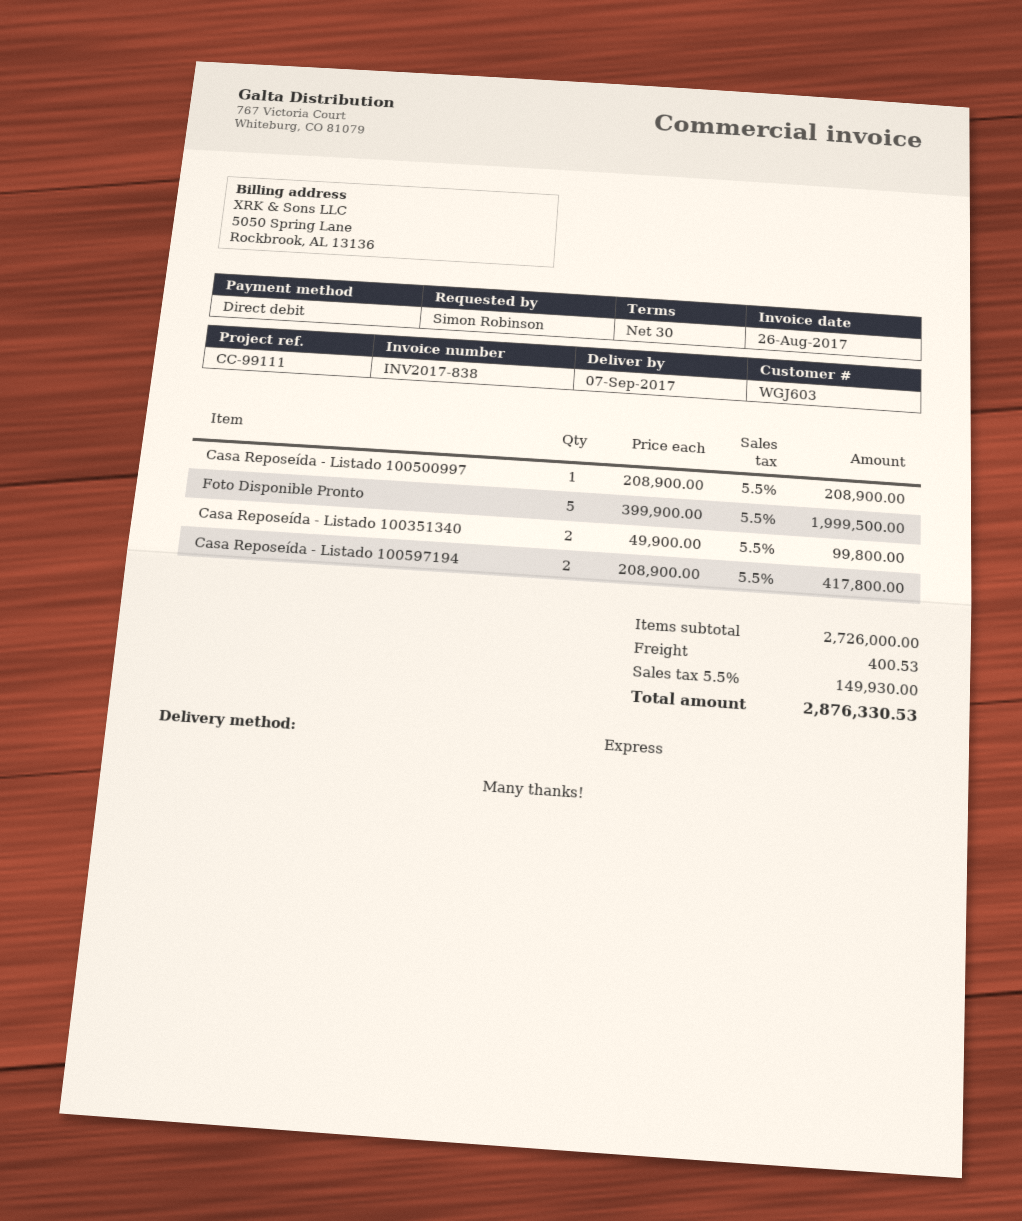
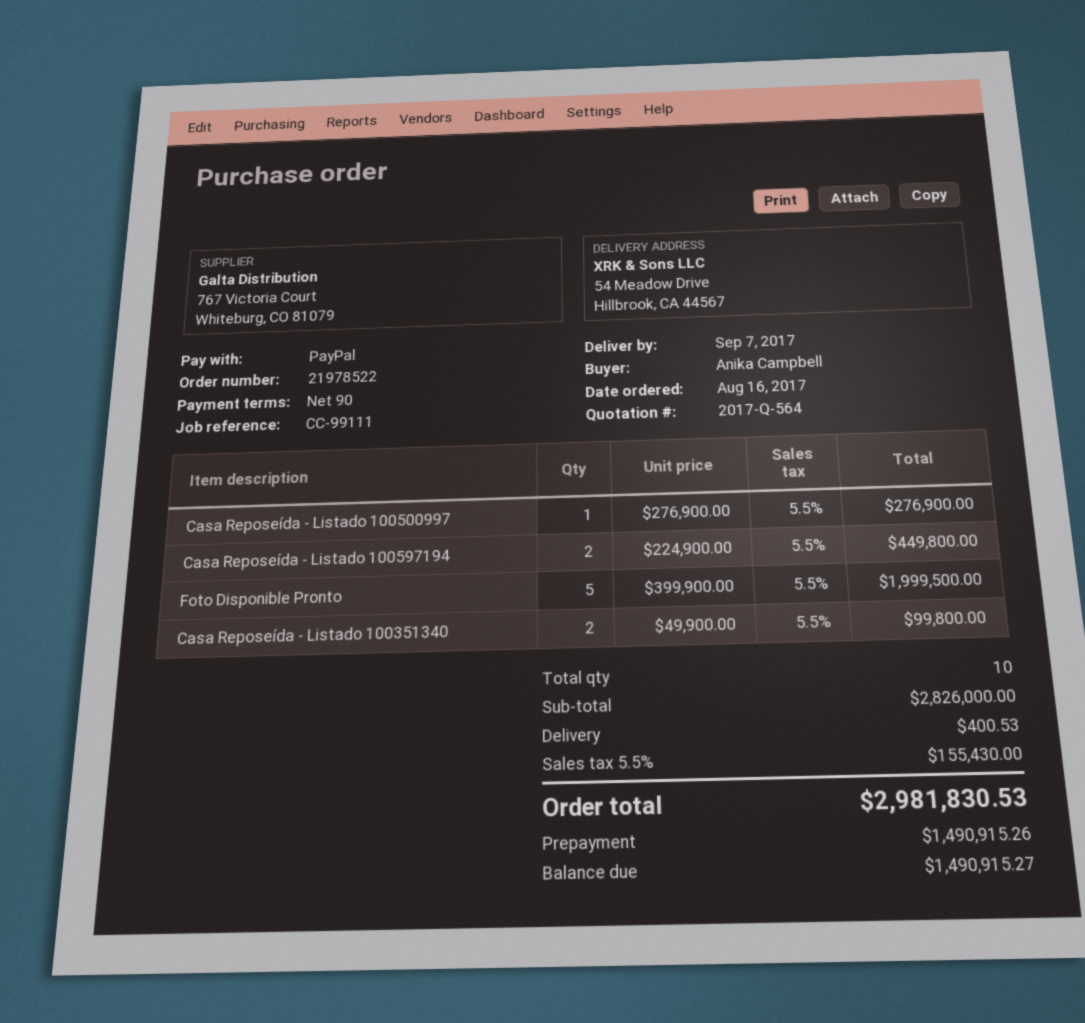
payment terms: 30 days -> 90 days
ordered by: Simon Robinson -> Anika Campbell
payment method: direct debit -> PayPal
Casa Reposeída - Listado 100500997: 1 x 208900.00 = 208900.00 -> 1 x 276900.00 = 276900.00
Casa Reposeída - Listado 100597194: 2 x 208900.00 = 417800.00 -> 2 x 224900.00 = 449800.00
subtotal: 2726000.00 -> 2826000.00
tax: 5.5% = 149930.00 -> 5.5% = 155430.00
total: 2876330.53 -> 2981830.53

